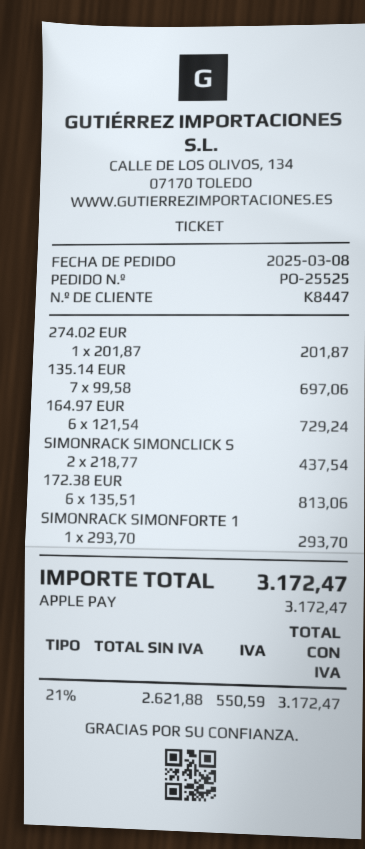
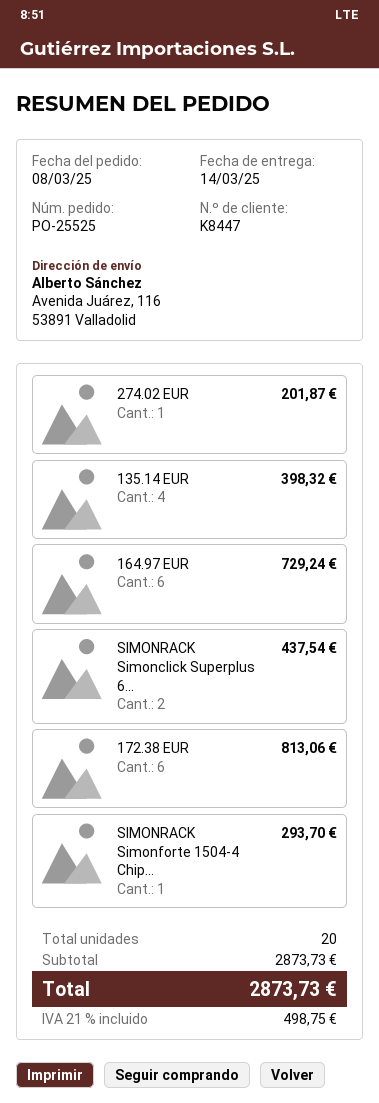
135.14 EUR: 7 for 697.06 -> 4 for 398.32
tax: 21% = 550.59 -> 21% = 498.75
total: 3172.47 -> 2873.73

